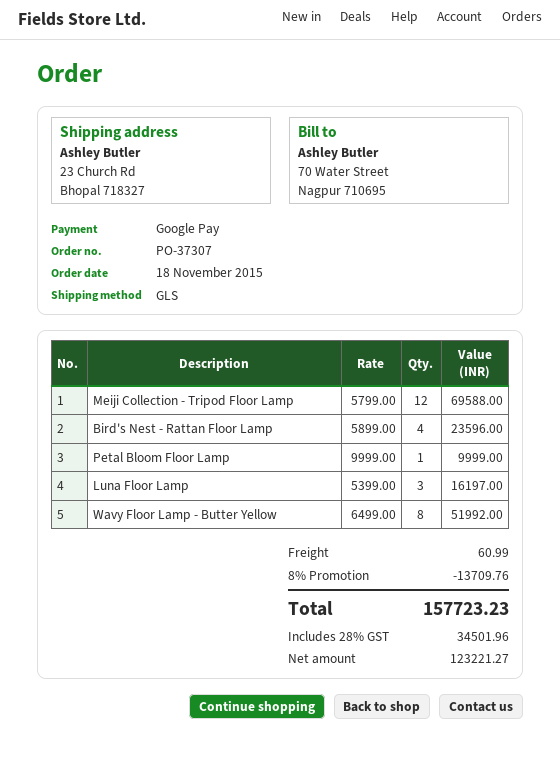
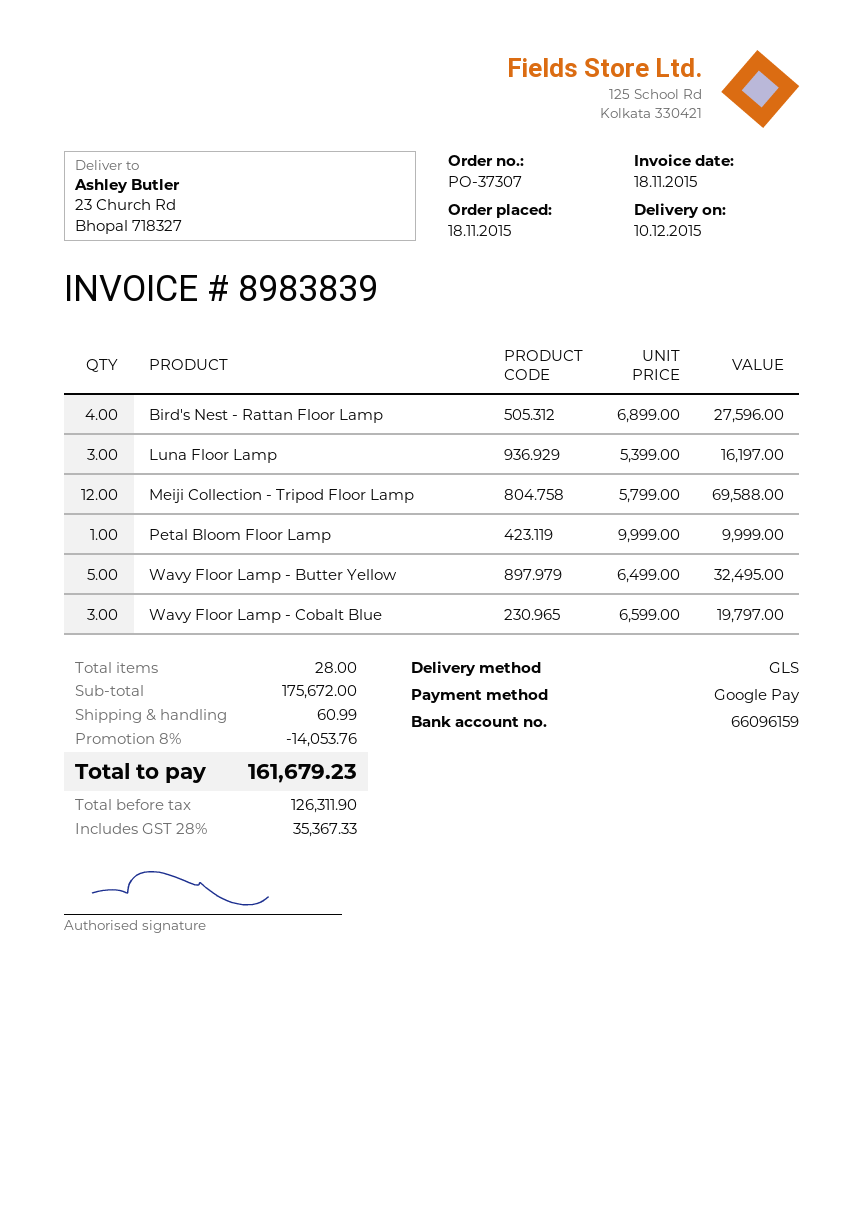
Bird's Nest - Rattan Floor Lamp: 4 x 5899.00 = 23596.00 -> 4 x 6899.00 = 27596.00
Wavy Floor Lamp - Butter Yellow: 8 x 6499.00 = 51992.00 -> 5 x 6499.00 = 32495.00
Wavy Floor Lamp - Cobalt Blue: none -> 3 x 6599.00 = 19797.00
discount: 8% = 13709.76 -> 8% = 14053.76
net: 123221.27 -> 126311.90
tax: 28% = 34501.96 -> 28% = 35367.33
total: 157723.23 -> 161679.23

